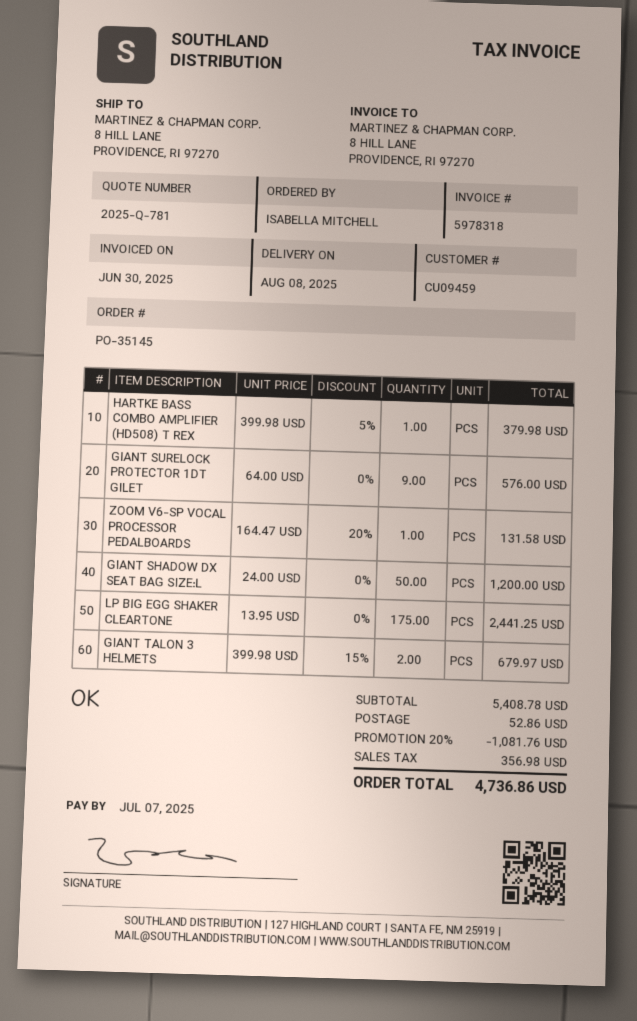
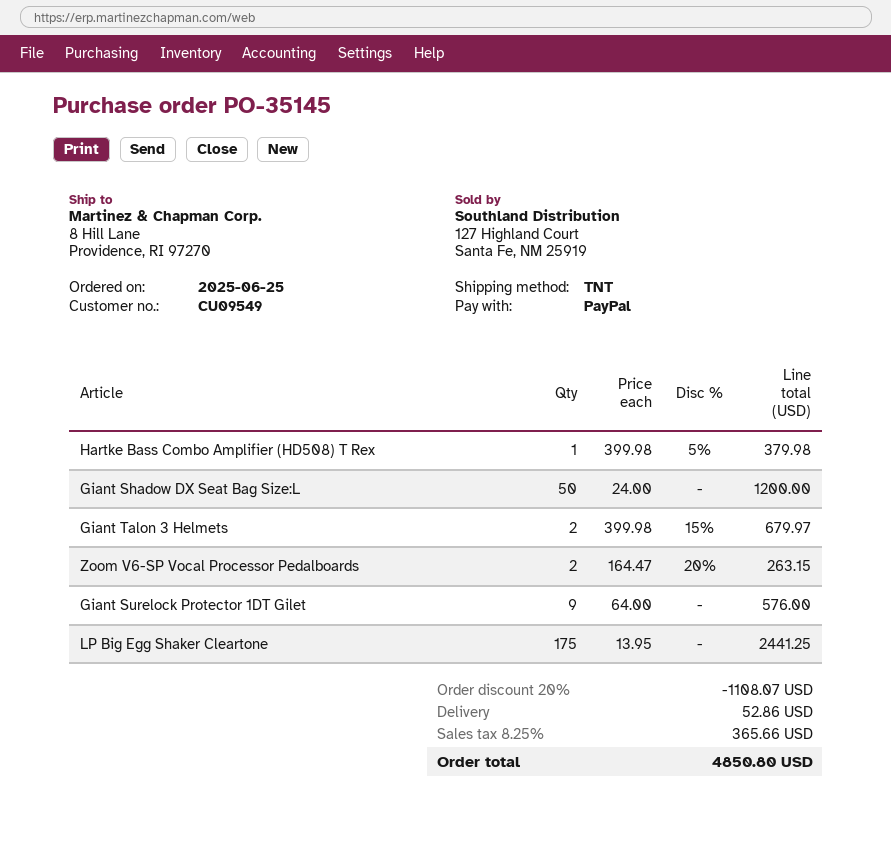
customer number: CU09459 -> CU09549
ZOOM V6-SP VOCAL PROCESSOR PEDALBOARDS: 1 x 164.47 - 20% = 131.58 -> 2 x 164.47 - 20% = 263.15
discount: 20% = 1081.76 -> 20% = 1108.07
tax: 356.98 -> 365.66
total: 4736.86 -> 4850.80

